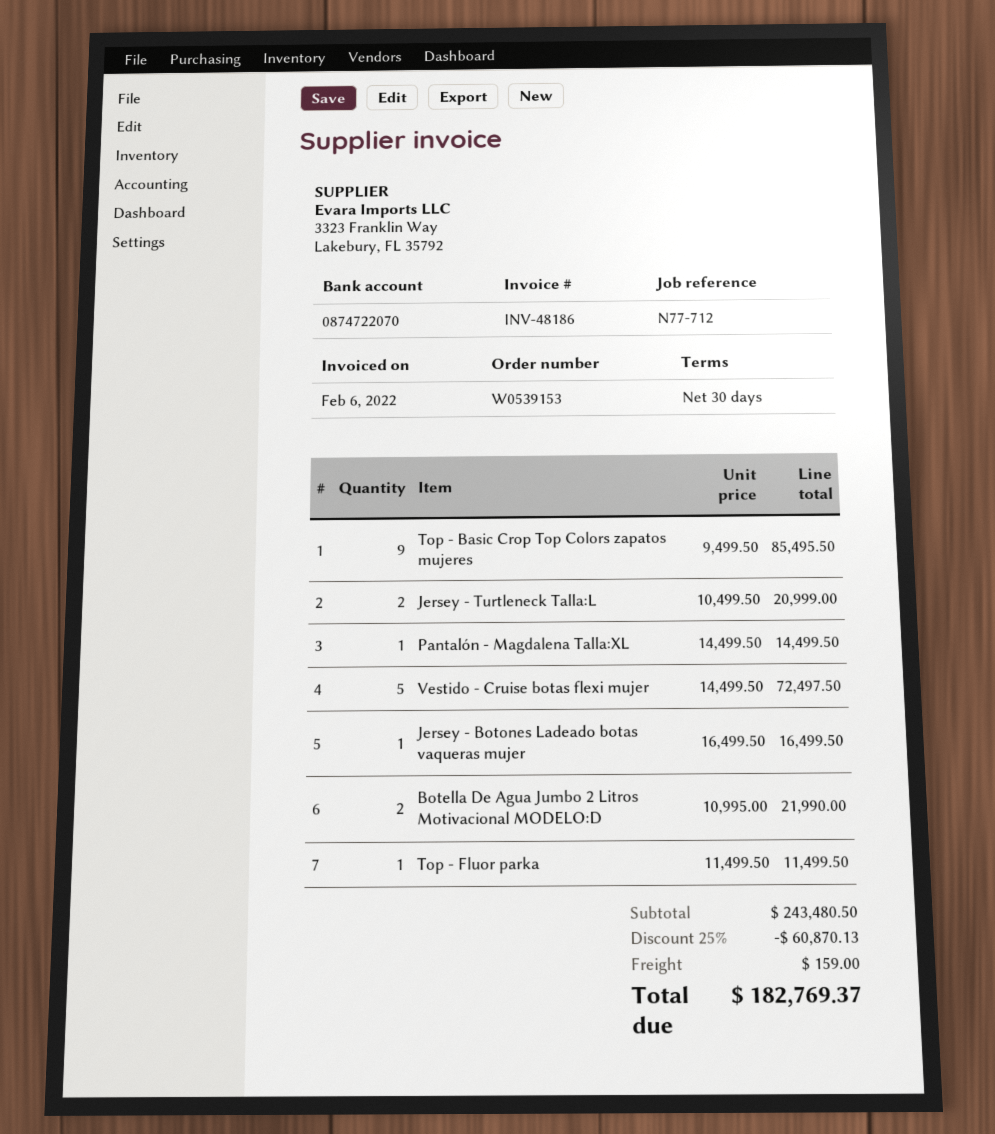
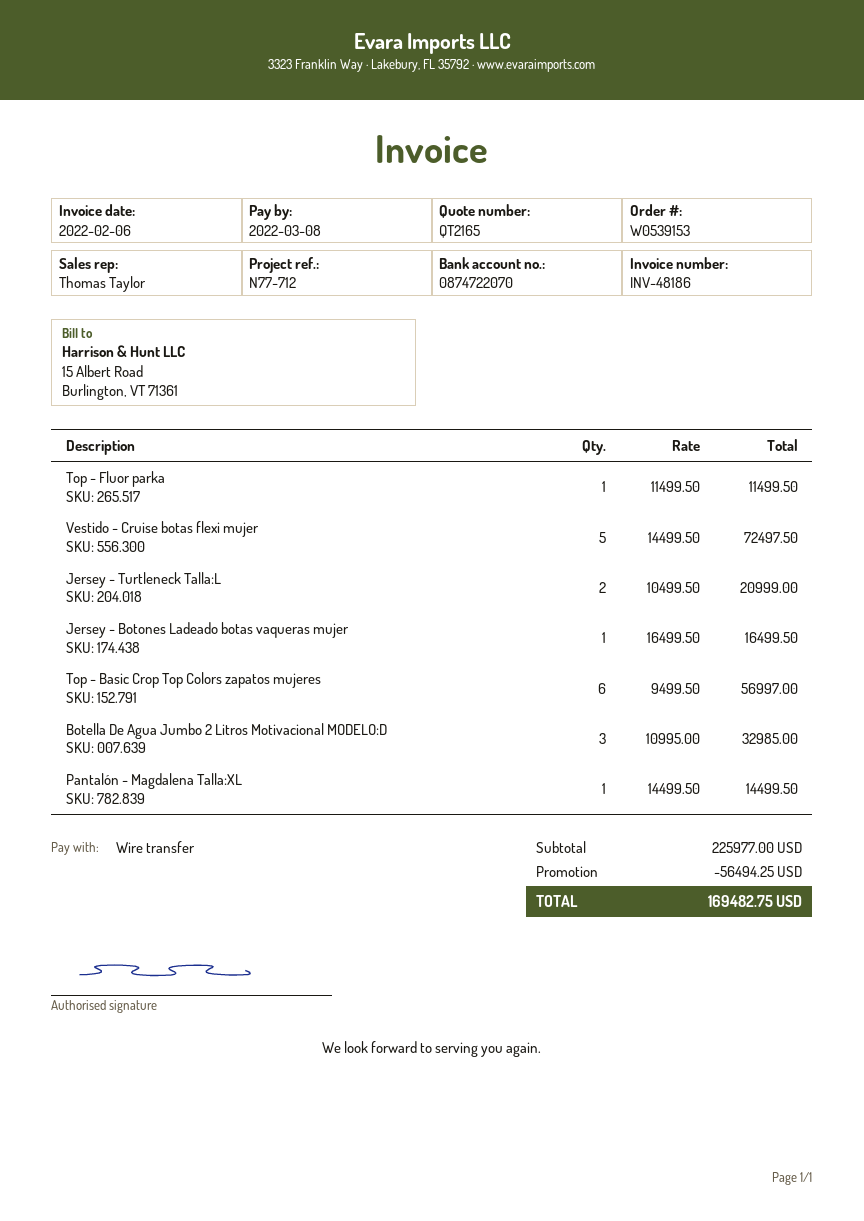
Top - Basic Crop Top Colors zapatos mujeres: 9 x 9499.50 = 85495.50 -> 6 x 9499.50 = 56997.00
Botella De Agua Jumbo 2 Litros Motivacional MODELO:D: 2 x 10995.00 = 21990.00 -> 3 x 10995.00 = 32985.00
subtotal: 243480.50 -> 225977.00
discount: 60870.13 -> 56494.25
shipping: 159.00 -> none
total: 182769.37 -> 169482.75

